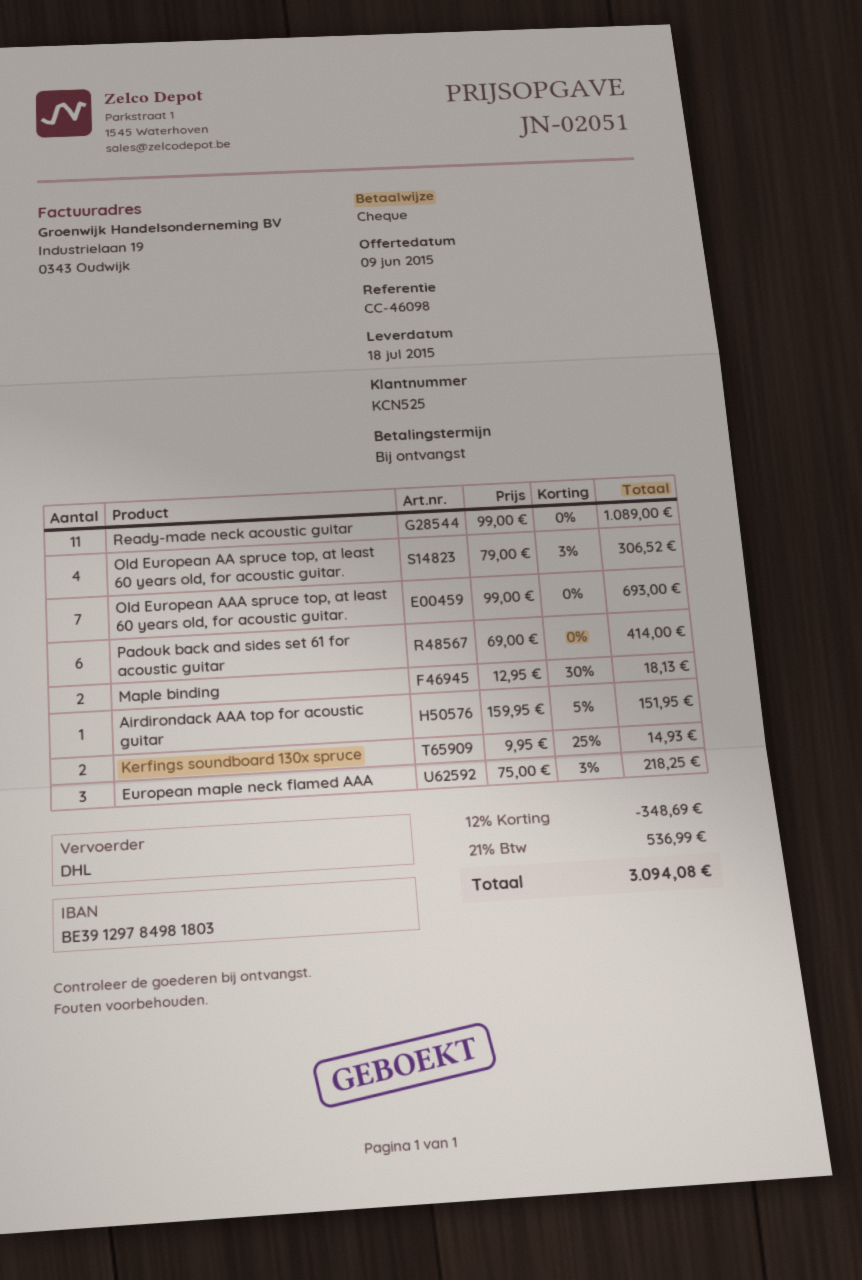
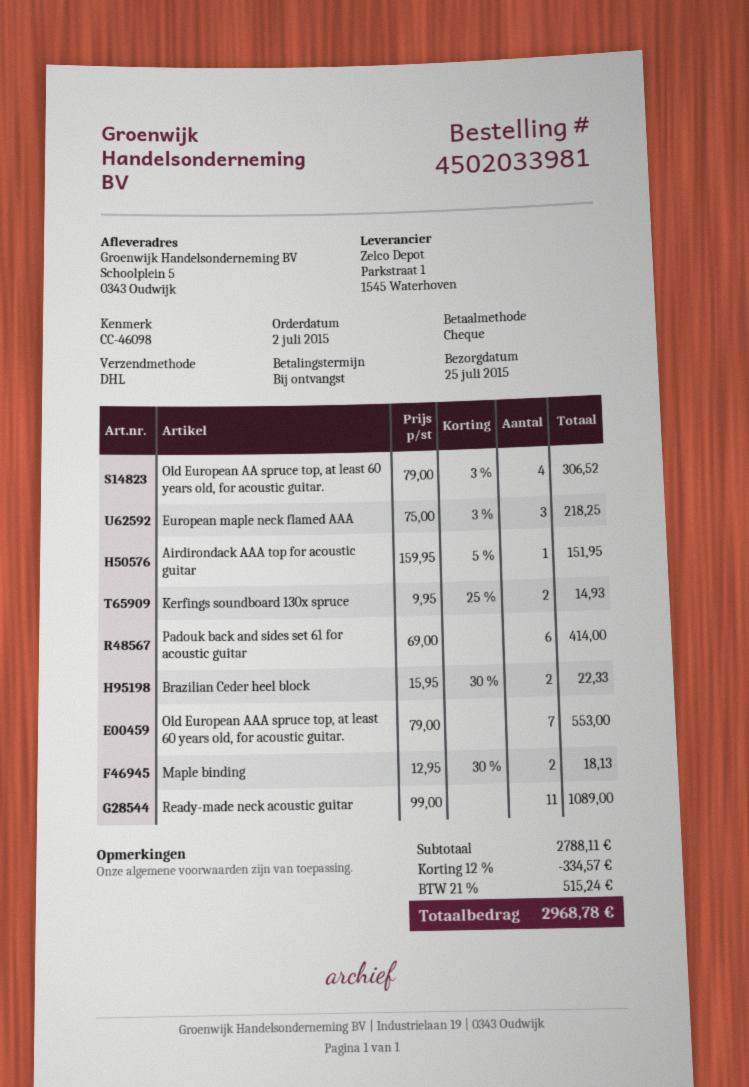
delivery date: 2015-07-18 -> 2015-07-25
Old European AAA spruce top, at least 60 years old, for acoustic guitar.: 7 x 99.00 = 693.00 -> 7 x 79.00 = 553.00
Brazilian Ceder heel block: none -> 2 x 15.95 - 30% = 22.33
discount: 12% = 348.69 -> 12% = 334.57
tax: 21% = 536.99 -> 21% = 515.24
total: 3094.08 -> 2968.78

